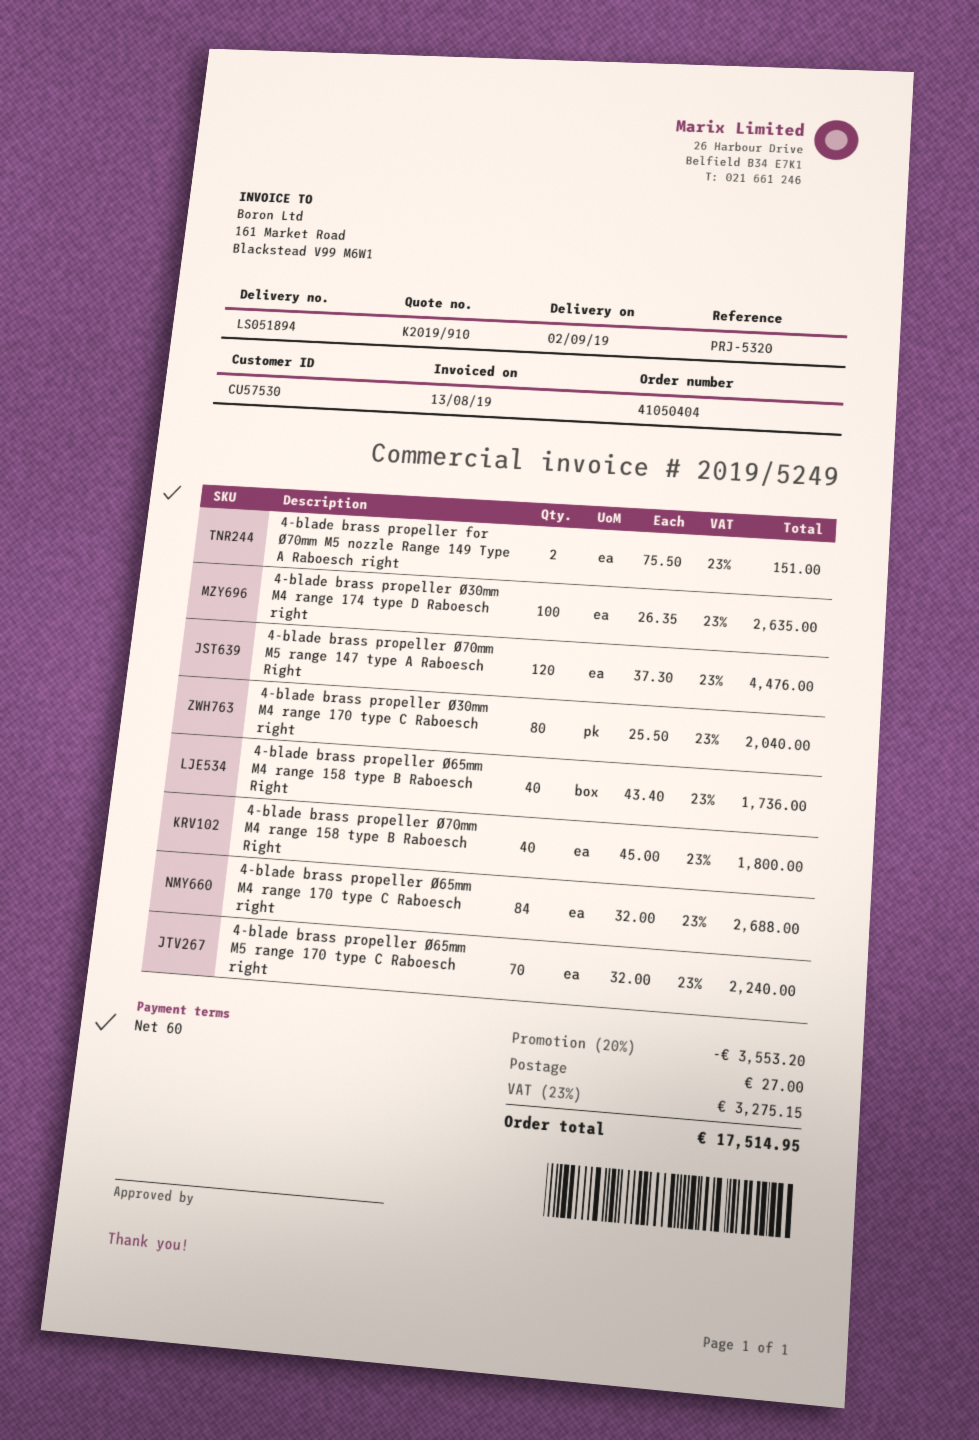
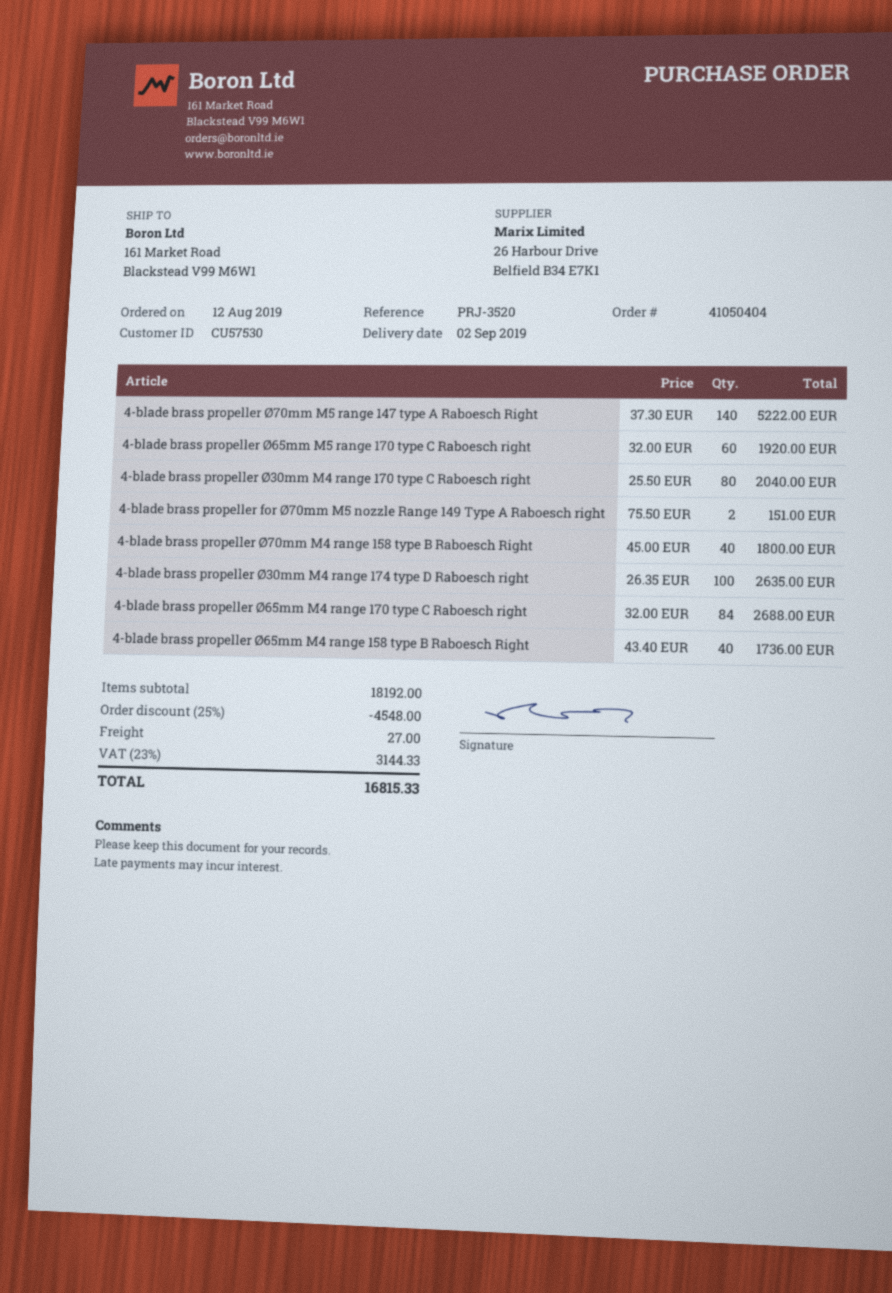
reference: PRJ-5320 -> PRJ-3520
4-blade brass propeller Ø70mm M5 range 147 type A Raboesch Right: 120 x 37.30 = 4476.00 -> 140 x 37.30 = 5222.00
4-blade brass propeller Ø65mm M5 range 170 type C Raboesch right: 70 x 32.00 = 2240.00 -> 60 x 32.00 = 1920.00
discount: 20% = 3553.20 -> 25% = 4548.00
tax: 23% = 3275.15 -> 23% = 3144.33
total: 17514.95 -> 16815.33

